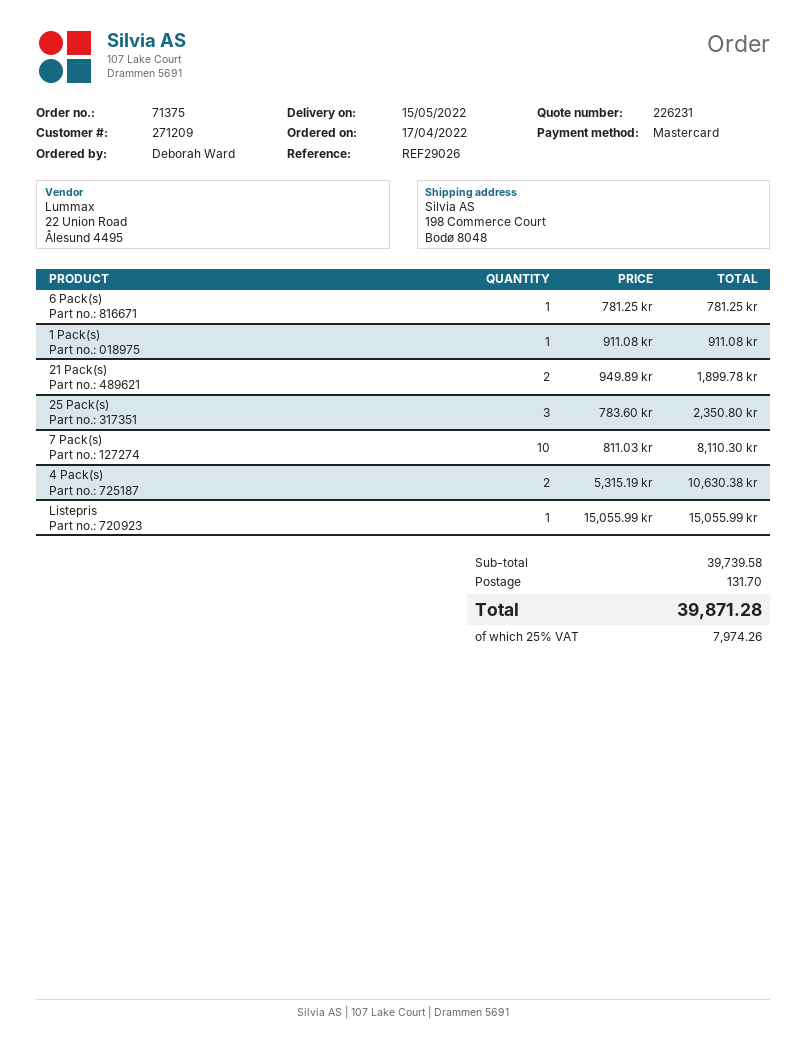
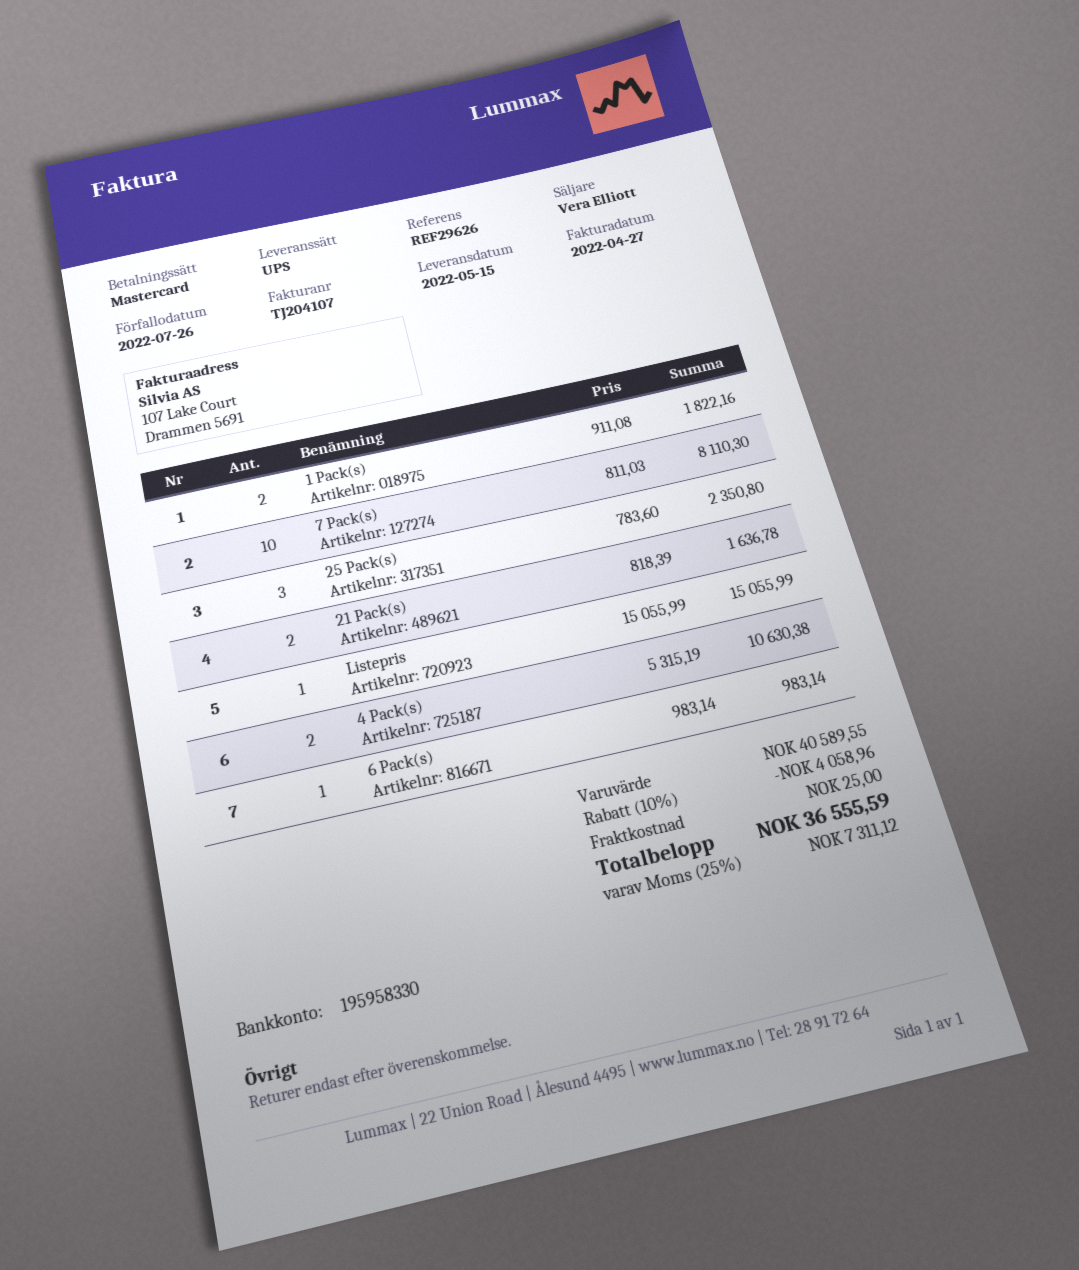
reference: REF29026 -> REF29626
6 Pack(s): 1 x 781.25 = 781.25 -> 1 x 983.14 = 983.14
1 Pack(s): 1 x 911.08 = 911.08 -> 2 x 911.08 = 1822.16
21 Pack(s): 2 x 949.89 = 1899.78 -> 2 x 818.39 = 1636.78
subtotal: 39739.58 -> 40589.55
discount: none -> 10% = 4058.96
shipping: 131.70 -> 25.00
tax: 25% = 7974.26 -> 25% = 7311.12
total: 39871.28 -> 36555.59

